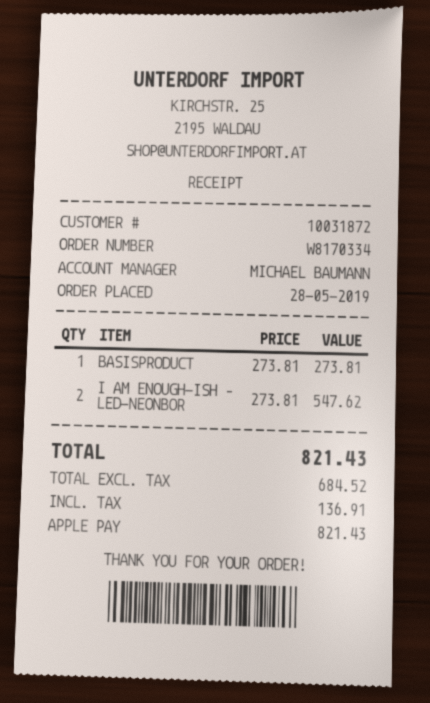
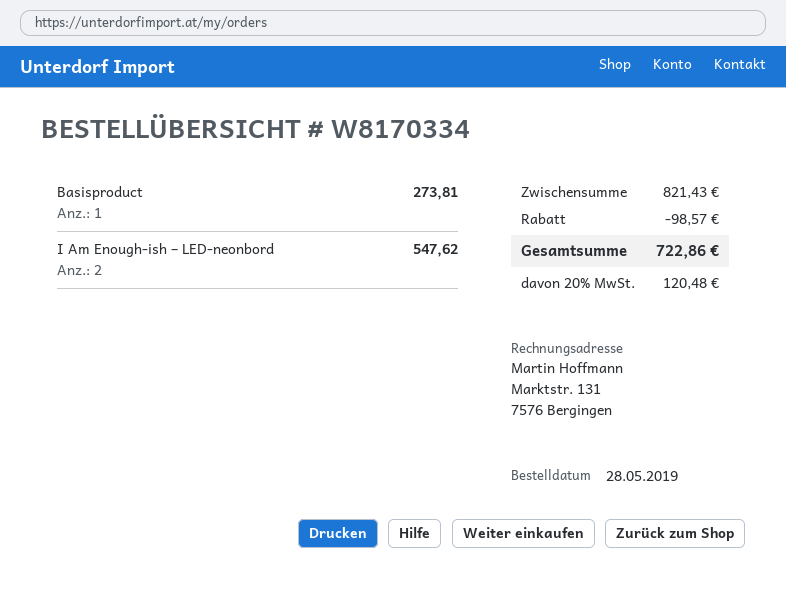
discount: none -> 98.57
tax: 136.91 -> 120.48
total: 821.43 -> 722.86

